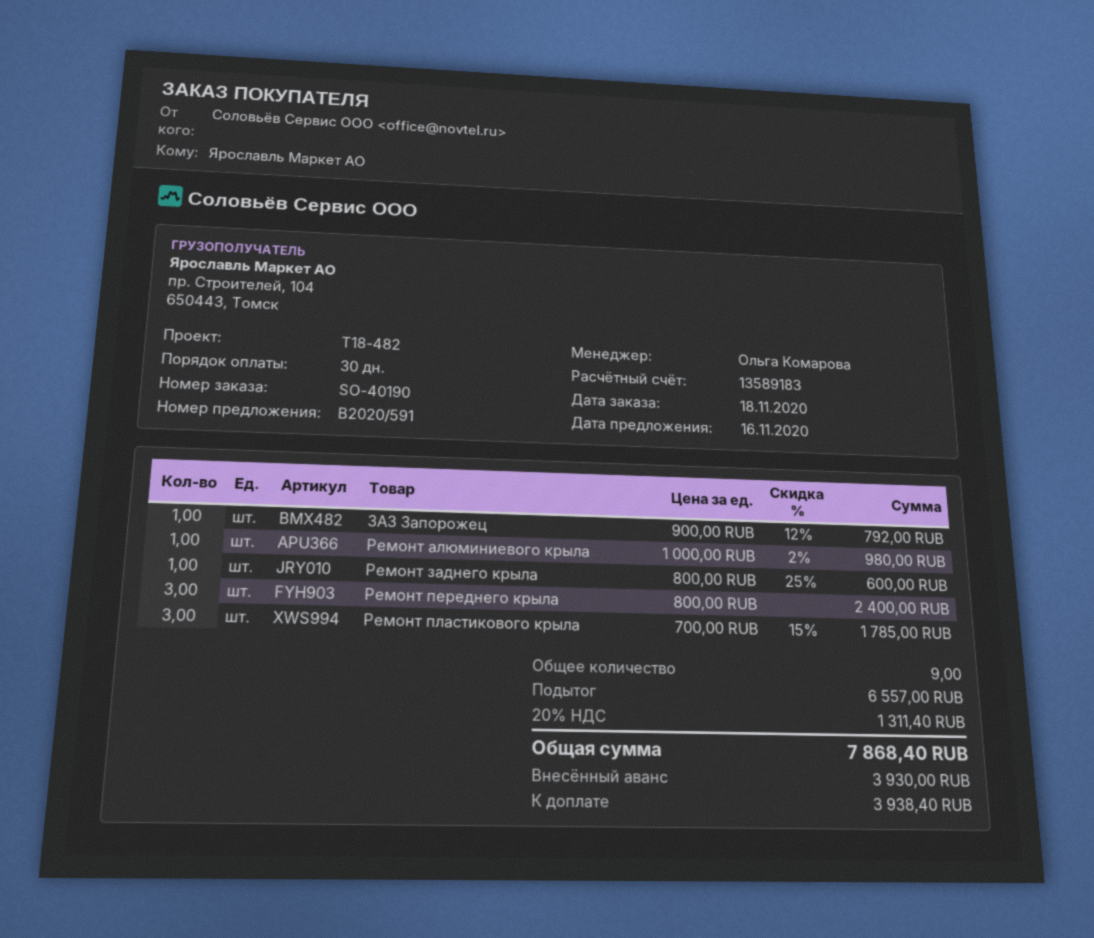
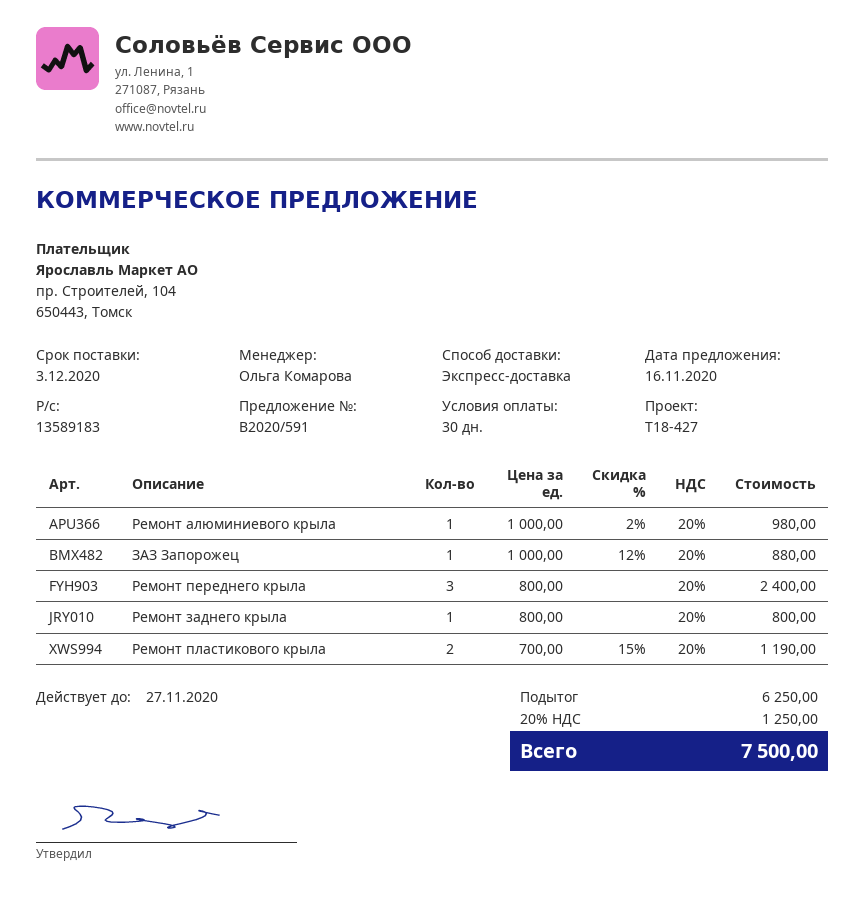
reference: T18-482 -> T18-427
ЗАЗ Запорожец: 1 x 900.00 - 12% = 792.00 -> 1 x 1000.00 - 12% = 880.00
Ремонт заднего крыла: 1 x 800.00 - 25% = 600.00 -> 1 x 800.00 = 800.00
Ремонт пластикового крыла: 3 x 700.00 - 15% = 1785.00 -> 2 x 700.00 - 15% = 1190.00
subtotal: 6557.00 -> 6250.00
tax: 20% = 1311.40 -> 20% = 1250.00
total: 7868.40 -> 7500.00

